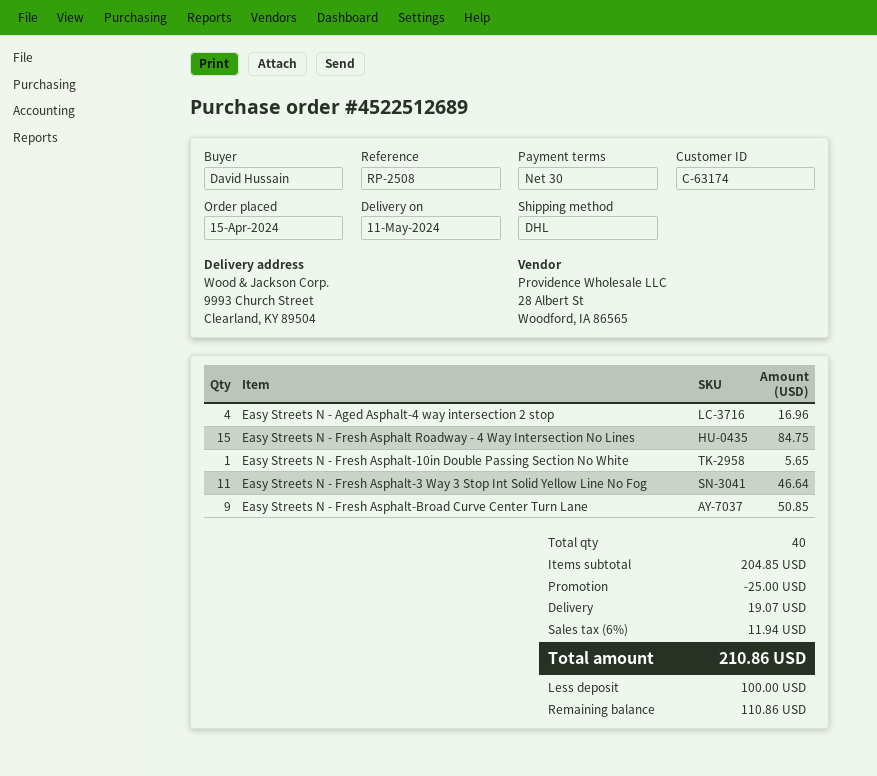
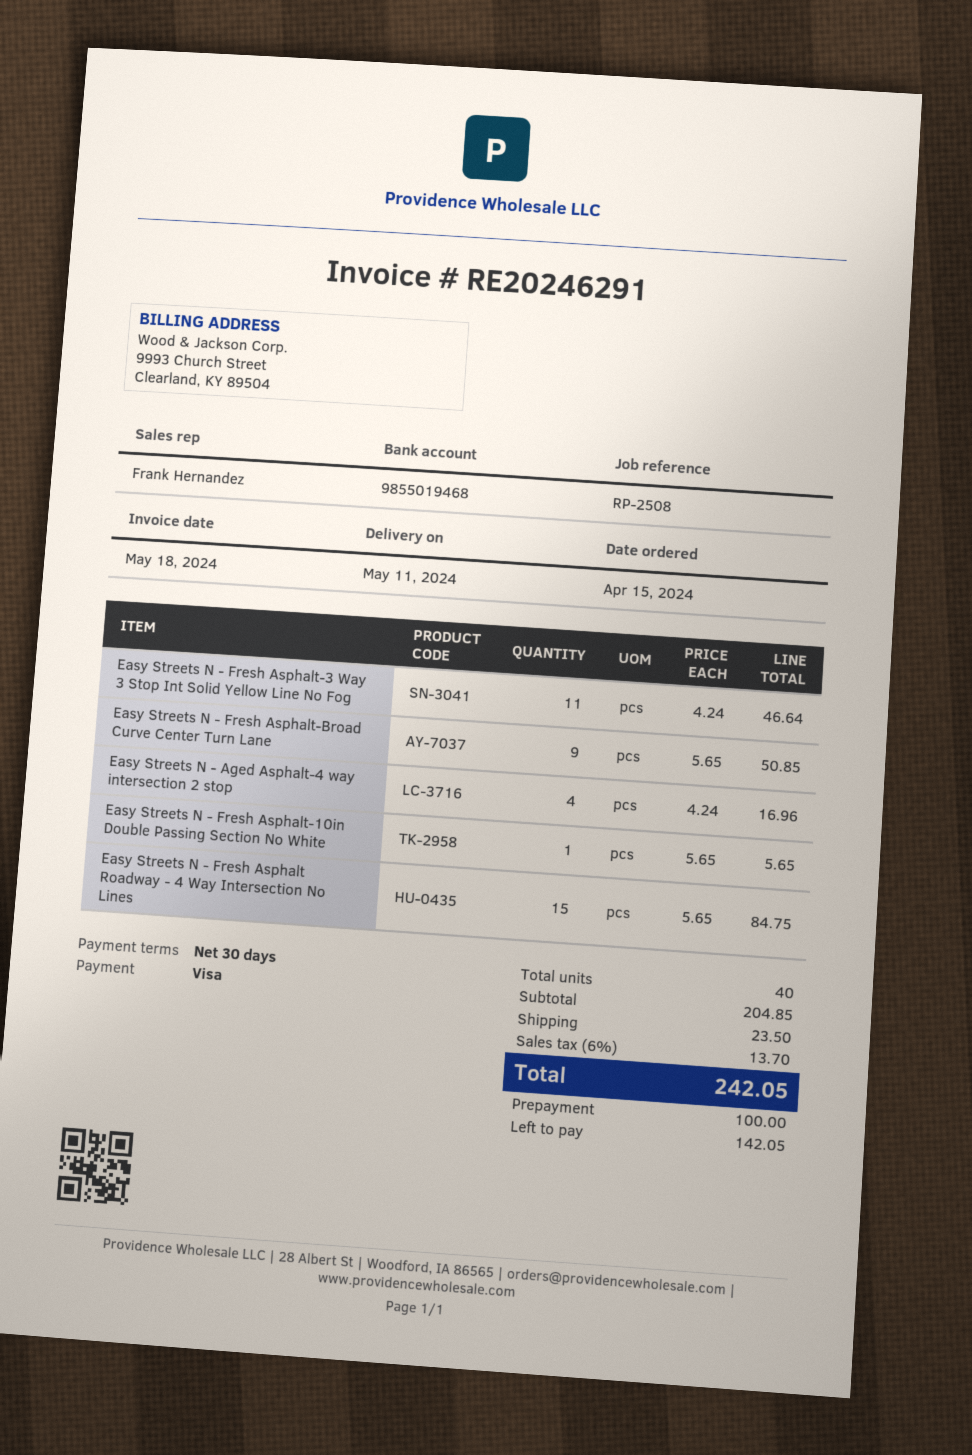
discount: 25.00 -> none
shipping: 19.07 -> 23.50
tax: 6% = 11.94 -> 6% = 13.70
total: 210.86 -> 242.05
balance: 110.86 -> 142.05

